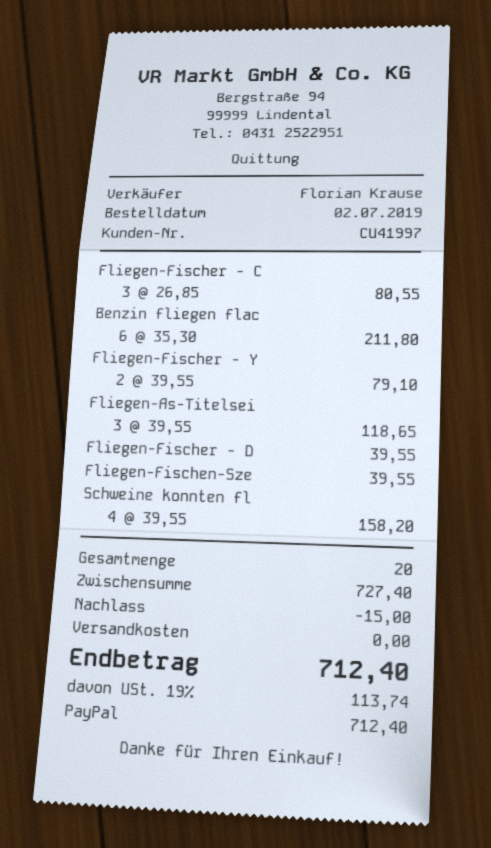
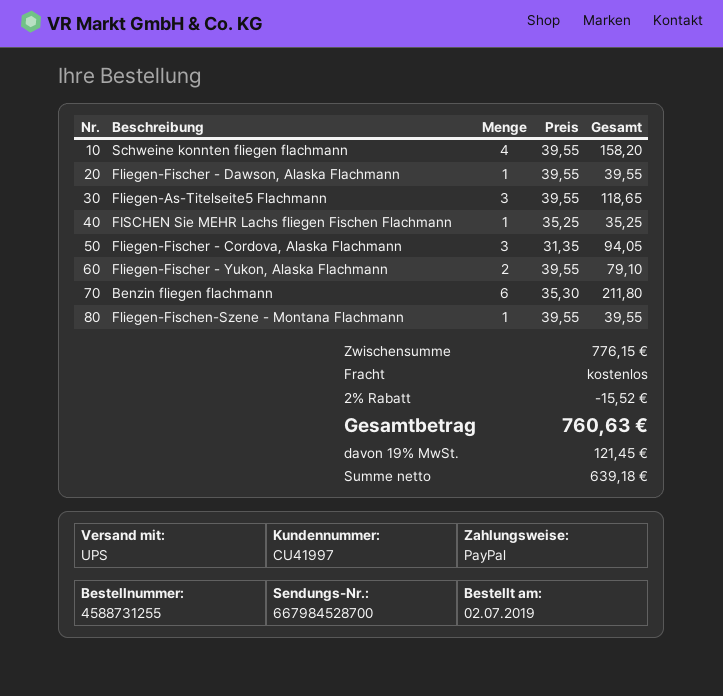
Fliegen-Fischer - C: 3 x 26.85 = 80.55 -> 3 x 31.35 = 94.05
FISCHEN Sie MEHR Lachs fliegen Fischen Flachmann: none -> 1 x 35.25 = 35.25
subtotal: 727.40 -> 776.15
discount: 15.00 -> 15.52
tax: 19% = 113.74 -> 19% = 121.45
total: 712.40 -> 760.63

